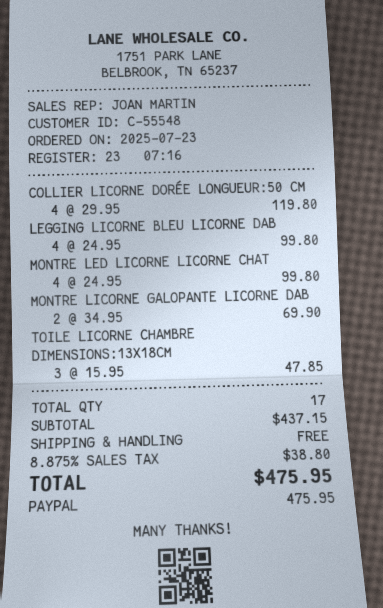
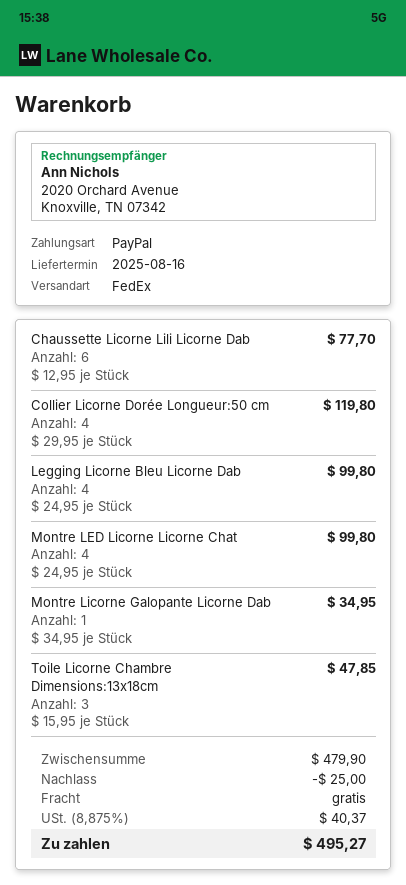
MONTRE LICORNE GALOPANTE LICORNE DAB: 2 x 34.95 = 69.90 -> 1 x 34.95 = 34.95
Chaussette Licorne Lili Licorne Dab: none -> 6 x 12.95 = 77.70
subtotal: 437.15 -> 479.90
discount: none -> 25.00
tax: 8.875% = 38.80 -> 8.875% = 40.37
total: 475.95 -> 495.27

